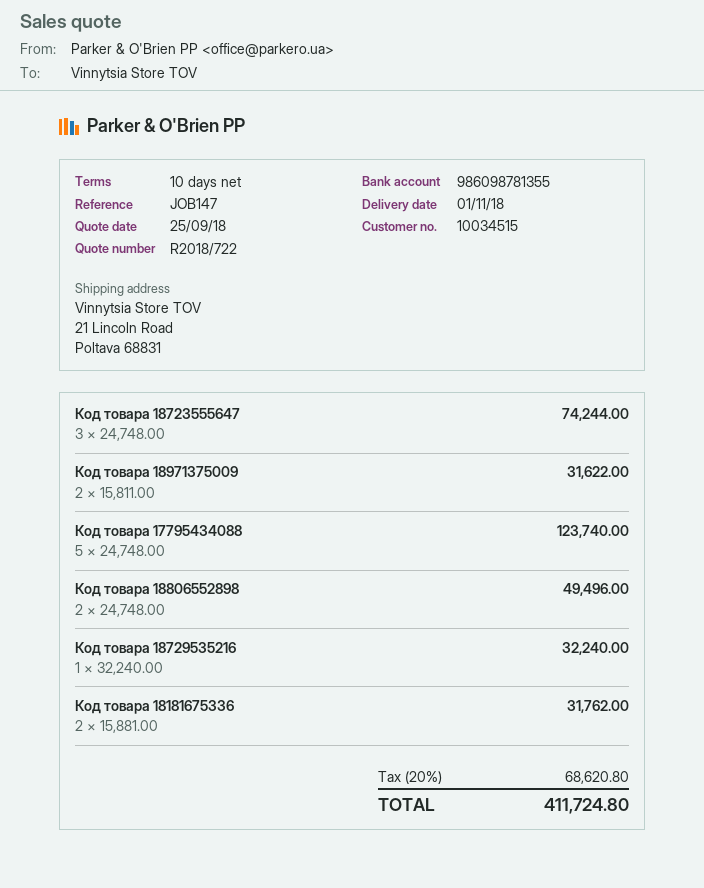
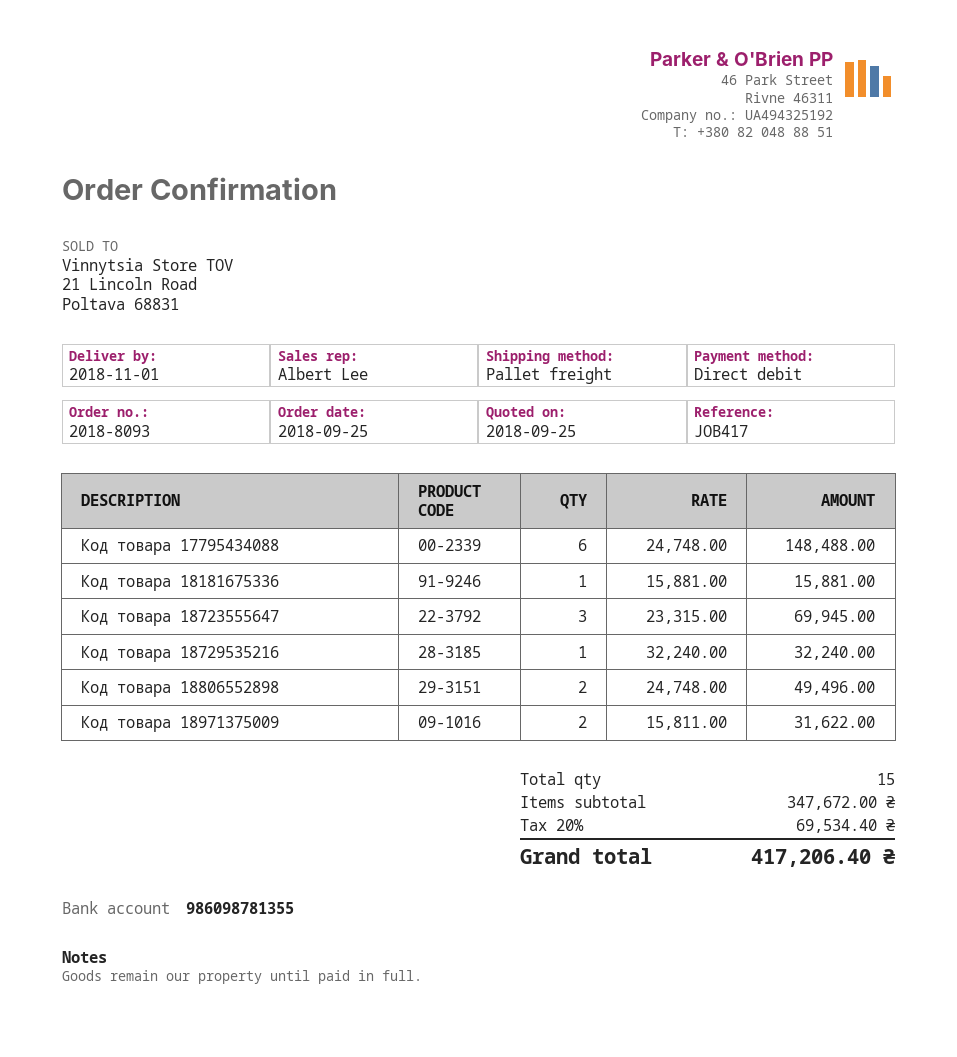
reference: JOB147 -> JOB417
Код товара 18723555647: 3 x 24748.00 = 74244.00 -> 3 x 23315.00 = 69945.00
Код товара 17795434088: 5 x 24748.00 = 123740.00 -> 6 x 24748.00 = 148488.00
Код товара 18181675336: 2 x 15881.00 = 31762.00 -> 1 x 15881.00 = 15881.00
tax: 20% = 68620.80 -> 20% = 69534.40
total: 411724.80 -> 417206.40

